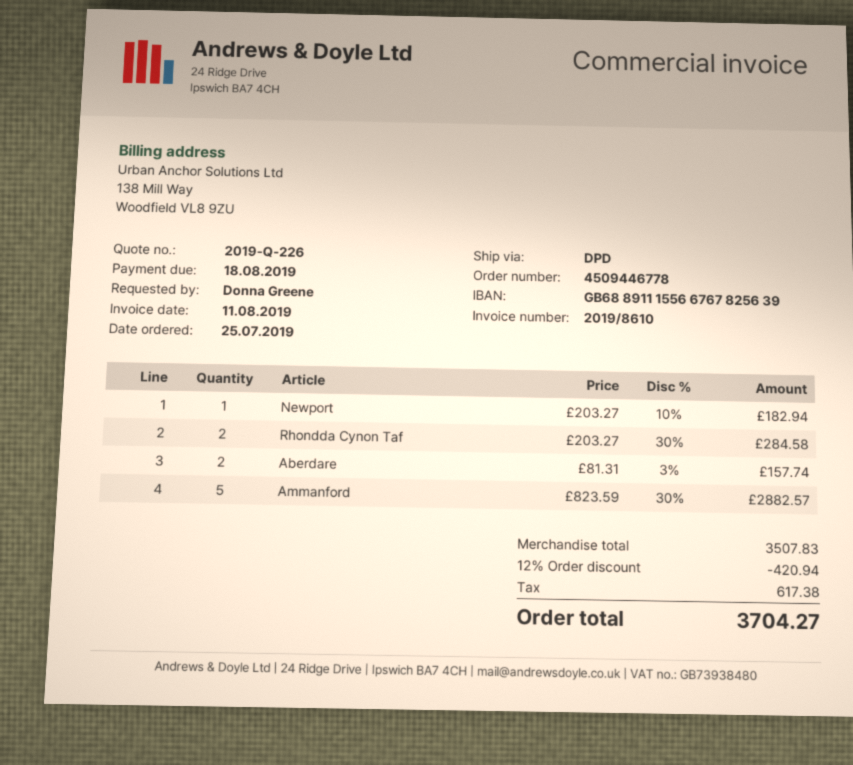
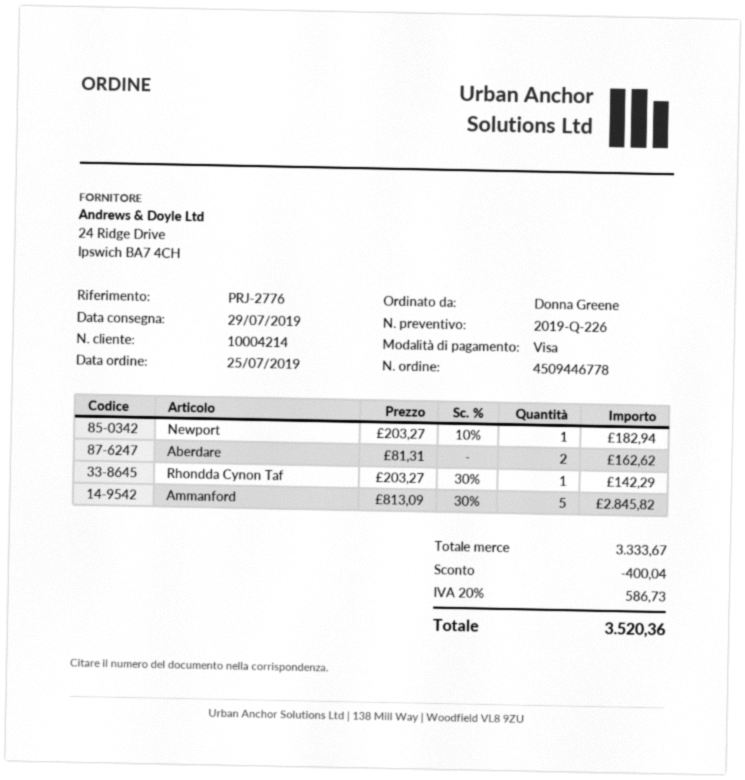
Rhondda Cynon Taf: 2 x 203.27 - 30% = 284.58 -> 1 x 203.27 - 30% = 142.29
Aberdare: 2 x 81.31 - 3% = 157.74 -> 2 x 81.31 = 162.62
Ammanford: 5 x 823.59 - 30% = 2882.57 -> 5 x 813.09 - 30% = 2845.82
subtotal: 3507.83 -> 3333.67
discount: 420.94 -> 400.04
tax: 617.38 -> 586.73
total: 3704.27 -> 3520.36

